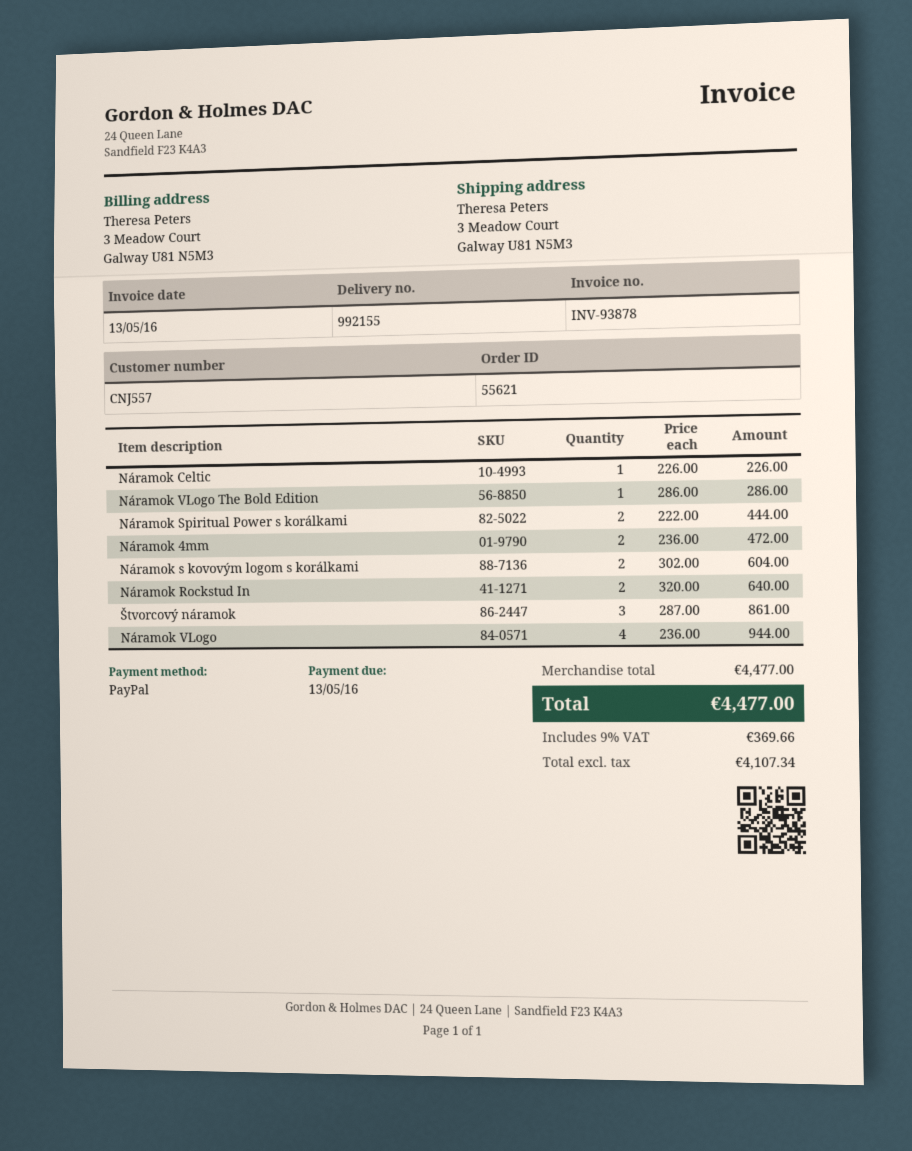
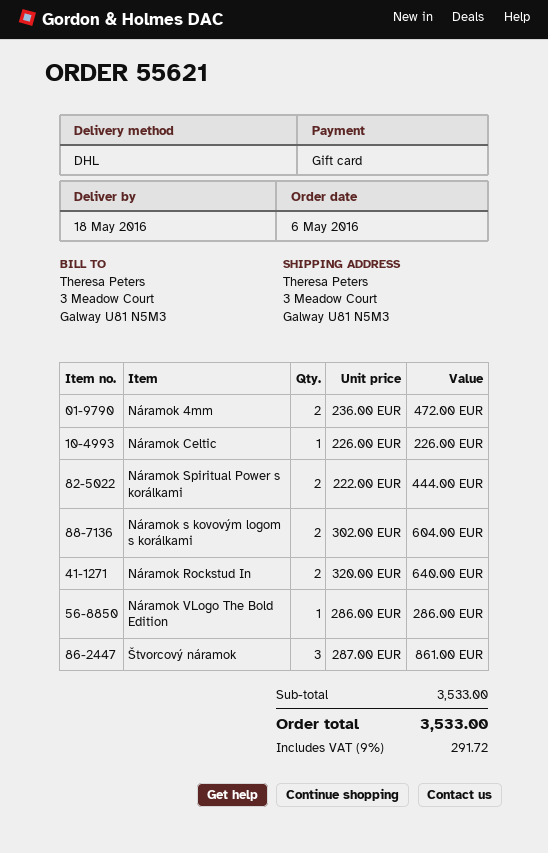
payment method: PayPal -> gift card
Náramok VLogo: 4 x 236.00 = 944.00 -> none
subtotal: 4477.00 -> 3533.00
tax: 9% = 369.66 -> 9% = 291.72
total: 4477.00 -> 3533.00

